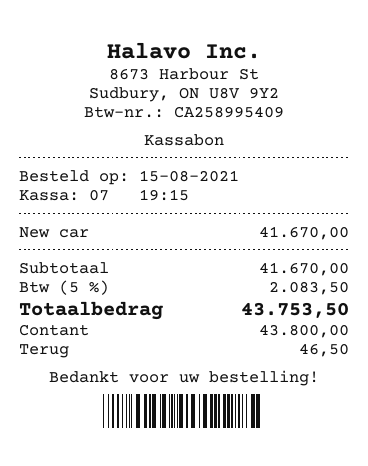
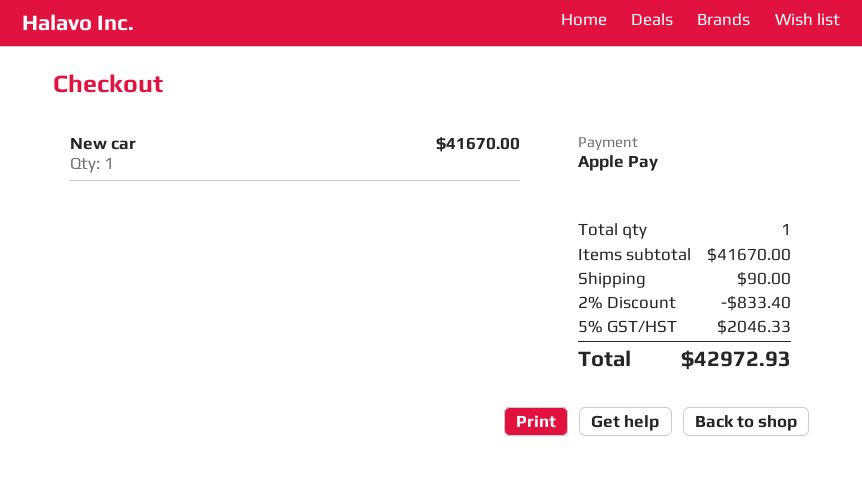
payment method: cash -> Apple Pay
discount: none -> 2% = 833.40
shipping: none -> 90.00
tax: 5% = 2083.50 -> 5% = 2046.33
total: 43753.50 -> 42972.93

